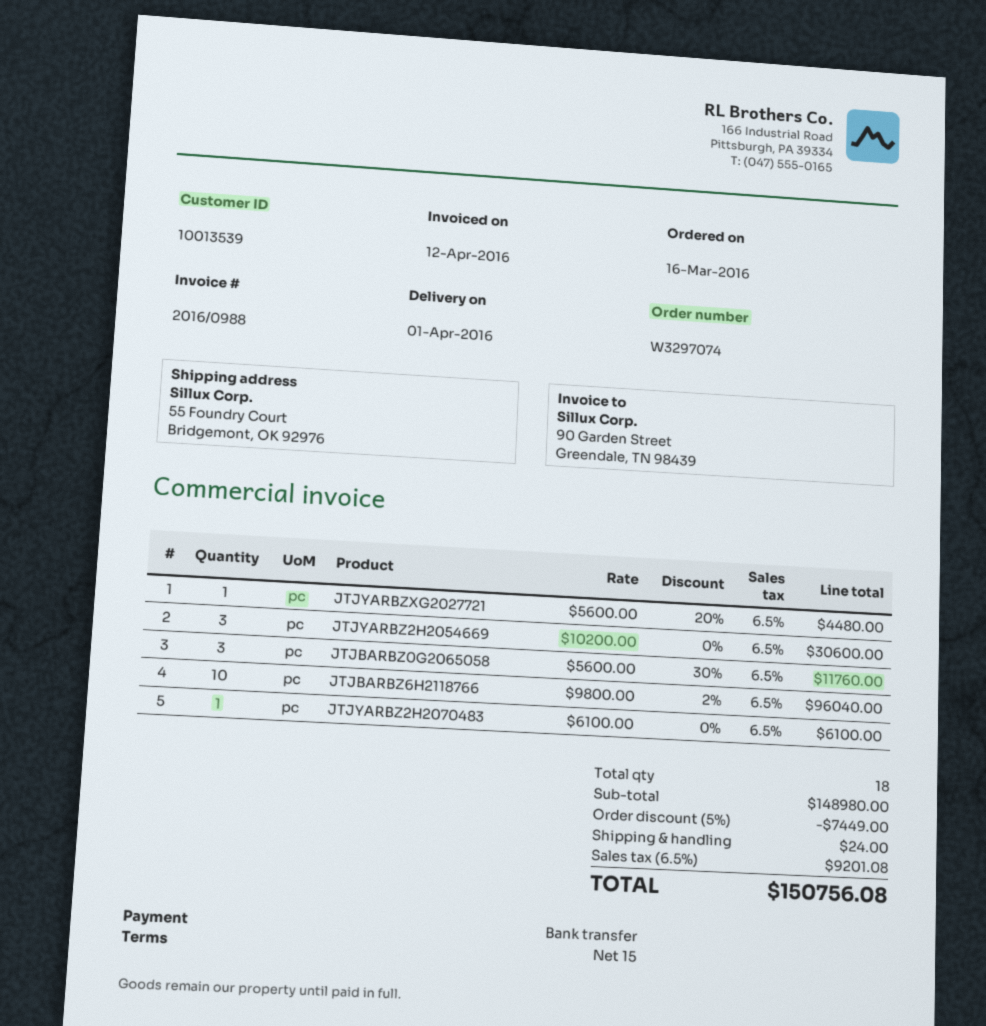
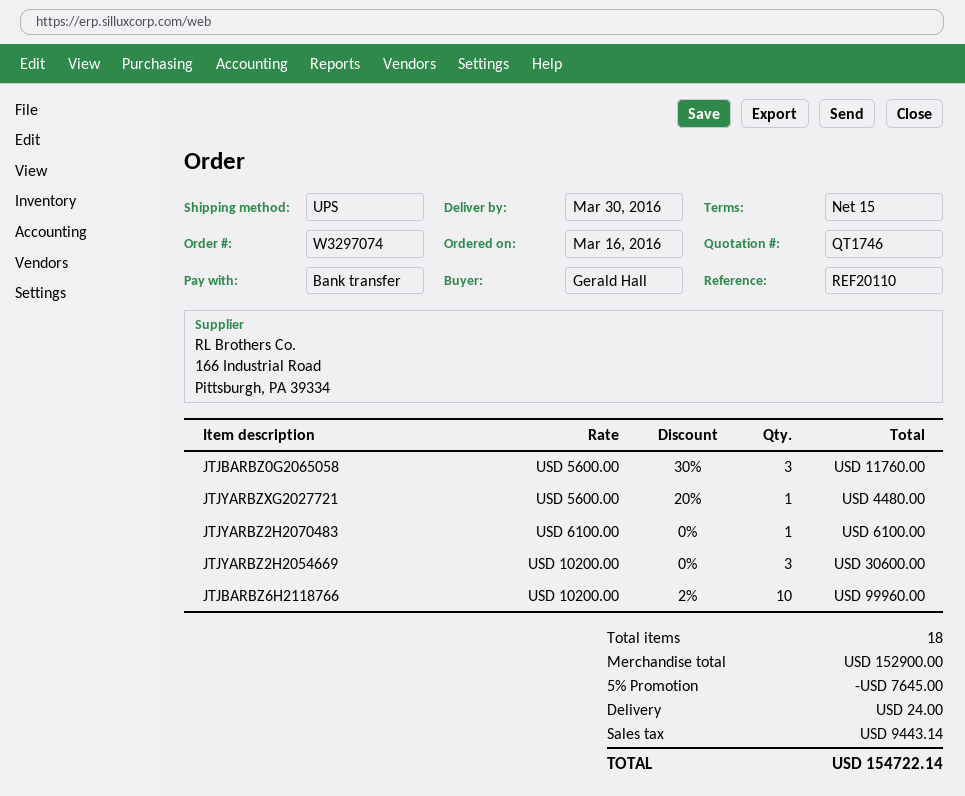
delivery date: 2016-04-01 -> 2016-03-30
JTJBARBZ6H2118766: 10 x 9800.00 - 2% = 96040.00 -> 10 x 10200.00 - 2% = 99960.00
subtotal: 148980.00 -> 152900.00
discount: 5% = 7449.00 -> 5% = 7645.00
tax: 9201.08 -> 9443.14
total: 150756.08 -> 154722.14

